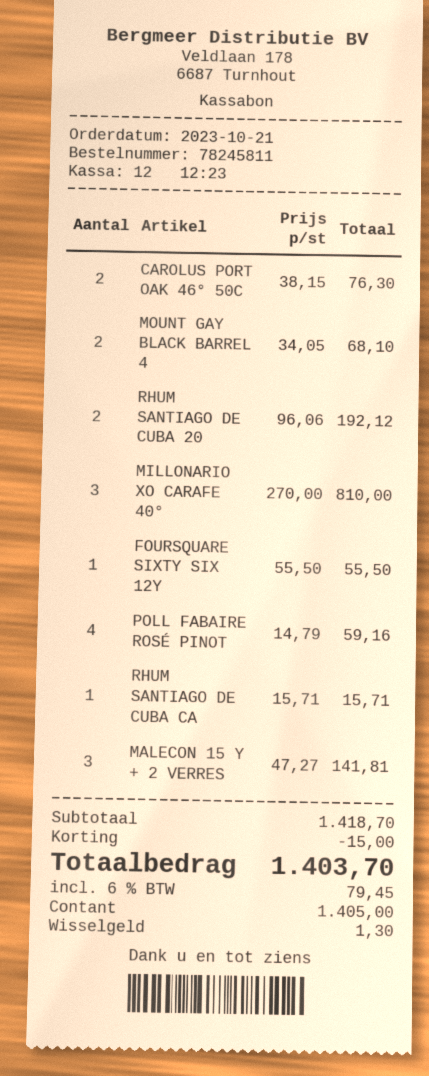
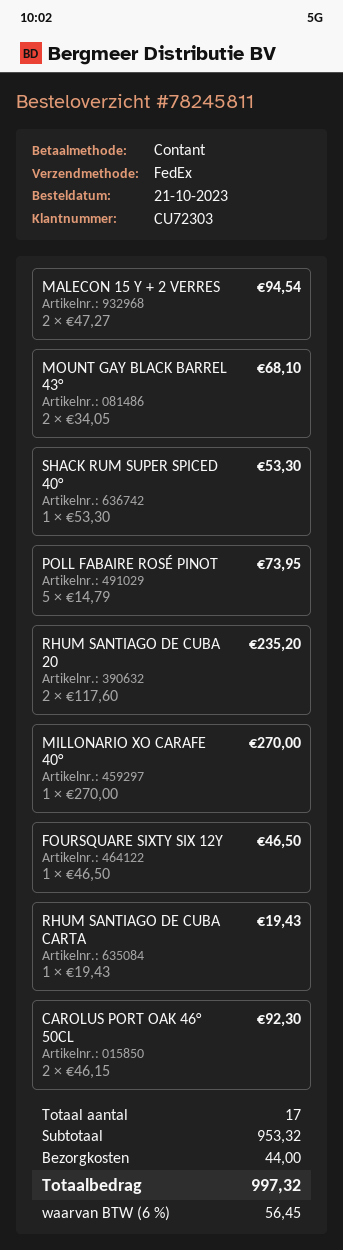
CAROLUS PORT OAK 46° 50C: 2 x 38.15 = 76.30 -> 2 x 46.15 = 92.30
RHUM SANTIAGO DE CUBA 20: 2 x 96.06 = 192.12 -> 2 x 117.60 = 235.20
MILLONARIO XO CARAFE 40°: 3 x 270.00 = 810.00 -> 1 x 270.00 = 270.00
FOURSQUARE SIXTY SIX 12Y: 1 x 55.50 = 55.50 -> 1 x 46.50 = 46.50
POLL FABAIRE ROSÉ PINOT: 4 x 14.79 = 59.16 -> 5 x 14.79 = 73.95
RHUM SANTIAGO DE CUBA CA: 1 x 15.71 = 15.71 -> 1 x 19.43 = 19.43
MALECON 15 Y + 2 VERRES: 3 x 47.27 = 141.81 -> 2 x 47.27 = 94.54
SHACK RUM SUPER SPICED 40°: none -> 1 x 53.30 = 53.30
subtotal: 1418.70 -> 953.32
discount: 15.00 -> none
shipping: none -> 44.00
tax: 6% = 79.45 -> 6% = 56.45
total: 1403.70 -> 997.32

